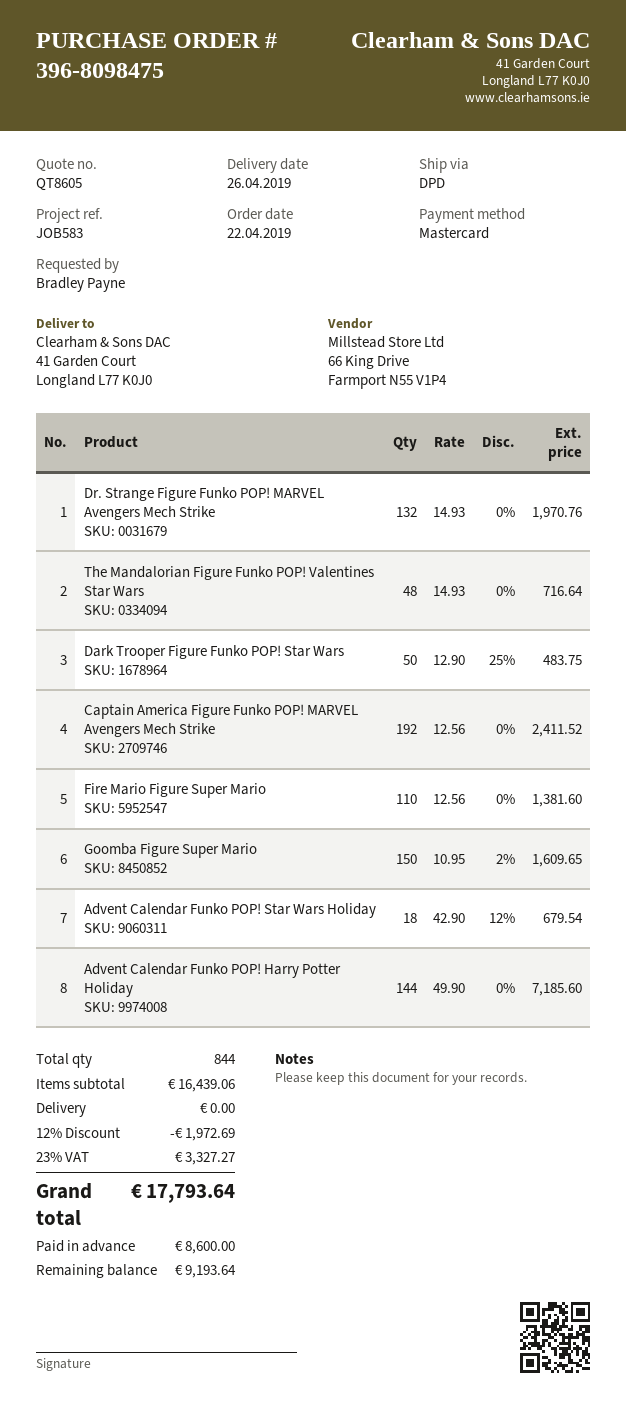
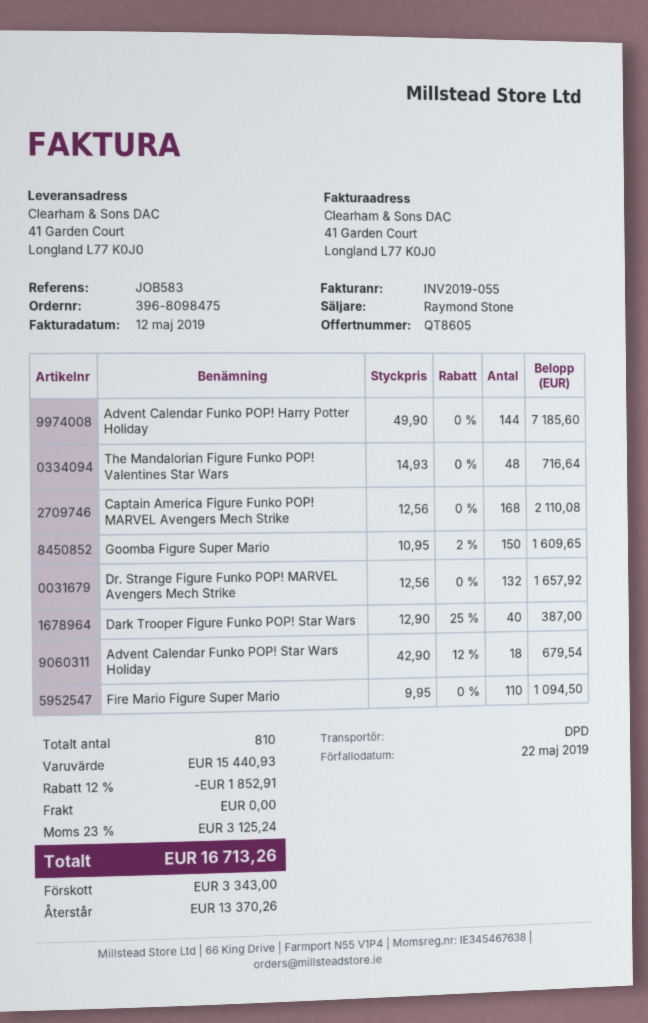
Dr. Strange Figure Funko POP! MARVEL Avengers Mech Strike: 132 x 14.93 = 1970.76 -> 132 x 12.56 = 1657.92
Dark Trooper Figure Funko POP! Star Wars: 50 x 12.90 - 25% = 483.75 -> 40 x 12.90 - 25% = 387.00
Captain America Figure Funko POP! MARVEL Avengers Mech Strike: 192 x 12.56 = 2411.52 -> 168 x 12.56 = 2110.08
Fire Mario Figure Super Mario: 110 x 12.56 = 1381.60 -> 110 x 9.95 = 1094.50
total quantity: 844 -> 810
subtotal: 16439.06 -> 15440.93
discount: 12% = 1972.69 -> 12% = 1852.91
tax: 23% = 3327.27 -> 23% = 3125.24
total: 17793.64 -> 16713.26
deposit: 8600.00 -> 3343.00
balance: 9193.64 -> 13370.26

